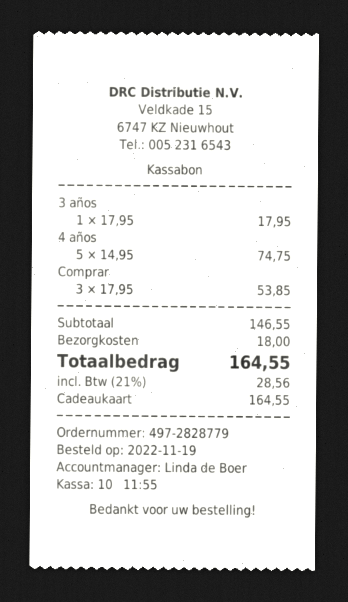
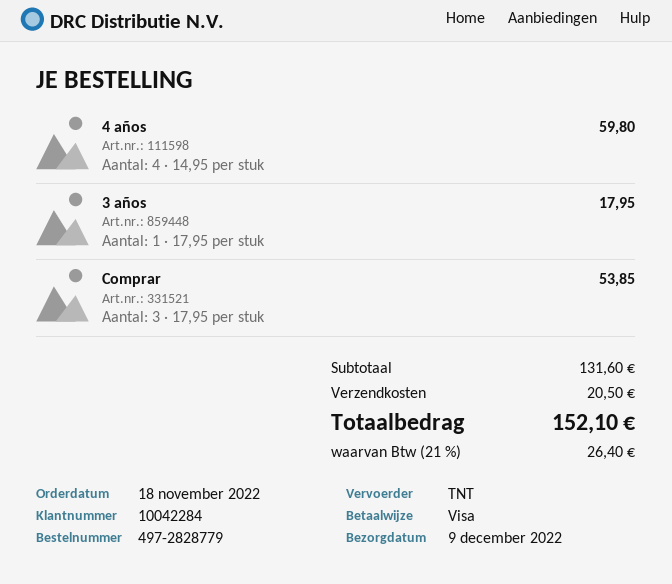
order date: 2022-11-19 -> 2022-11-18
payment method: gift card -> Visa
4 años: 5 x 14.95 = 74.75 -> 4 x 14.95 = 59.80
subtotal: 146.55 -> 131.60
shipping: 18.00 -> 20.50
tax: 21% = 28.56 -> 21% = 26.40
total: 164.55 -> 152.10

